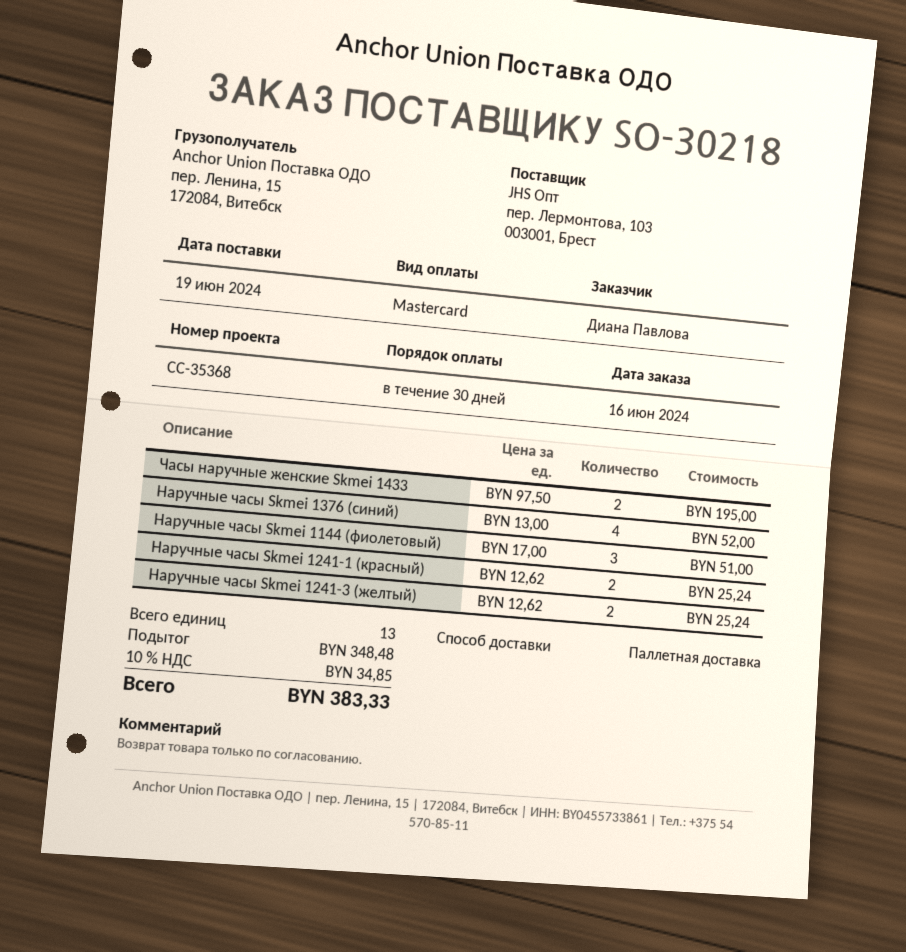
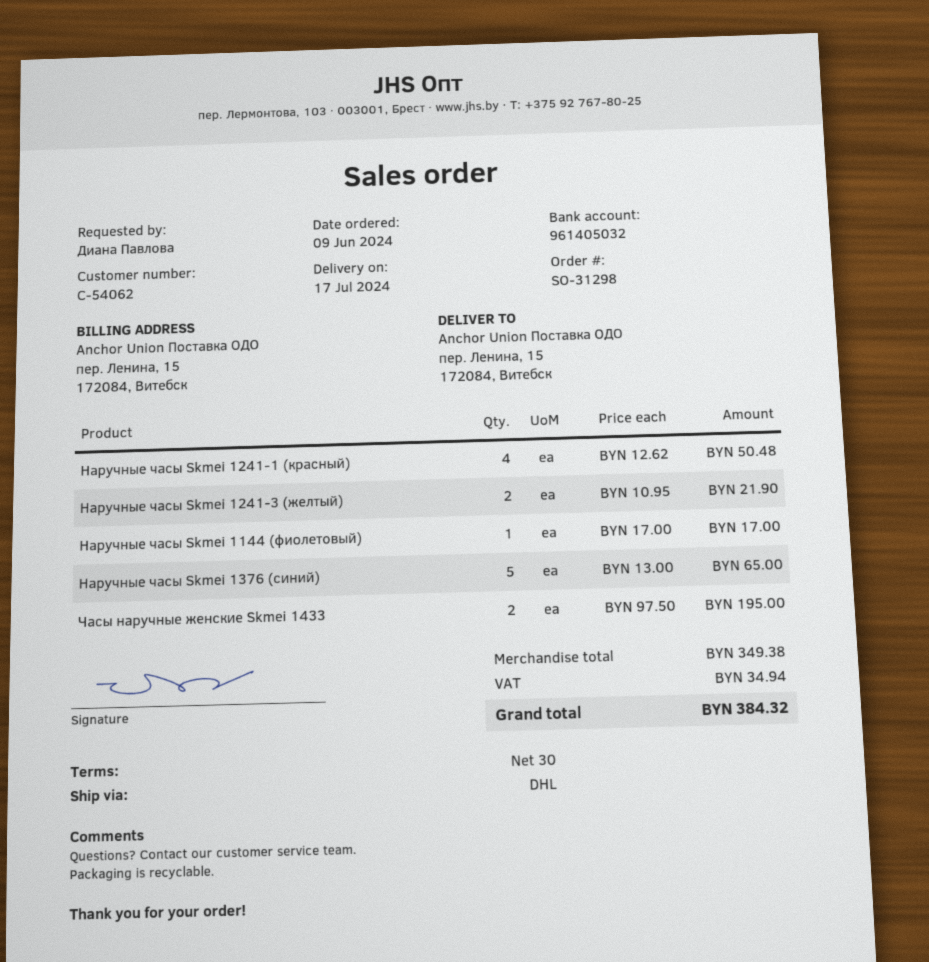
order number: SO-30218 -> SO-31298
order date: 2024-06-16 -> 2024-06-09
delivery date: 2024-06-19 -> 2024-07-17
shipping method: pallet freight -> DHL
Наручные часы Skmei 1376 (синий): 4 x 13.00 = 52.00 -> 5 x 13.00 = 65.00
Наручные часы Skmei 1144 (фиолетовый): 3 x 17.00 = 51.00 -> 1 x 17.00 = 17.00
Наручные часы Skmei 1241-1 (красный): 2 x 12.62 = 25.24 -> 4 x 12.62 = 50.48
Наручные часы Skmei 1241-3 (желтый): 2 x 12.62 = 25.24 -> 2 x 10.95 = 21.90
subtotal: 348.48 -> 349.38
tax: 34.85 -> 34.94
total: 383.33 -> 384.32

